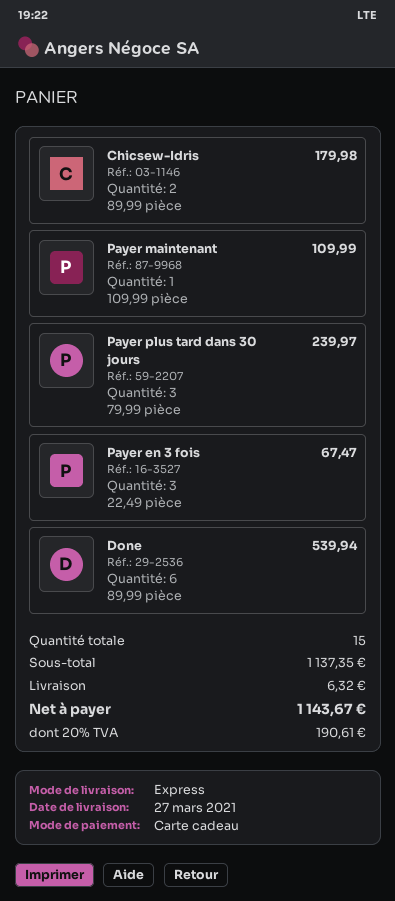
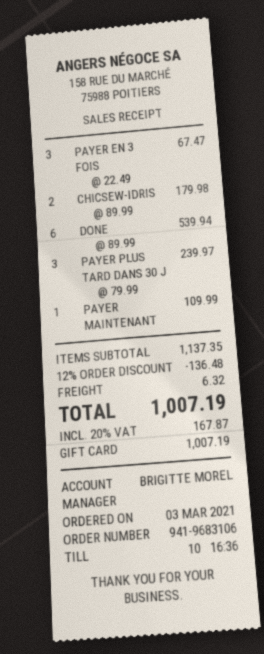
discount: none -> 12% = 136.48
tax: 20% = 190.61 -> 20% = 167.87
total: 1143.67 -> 1007.19

